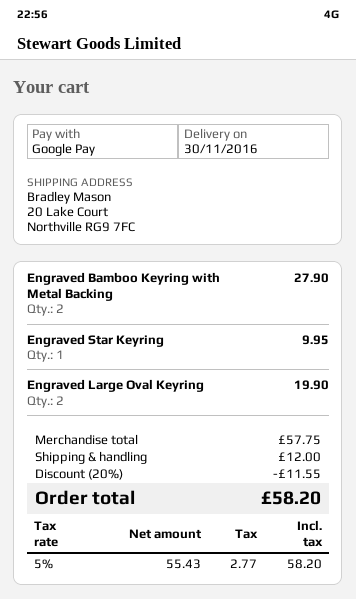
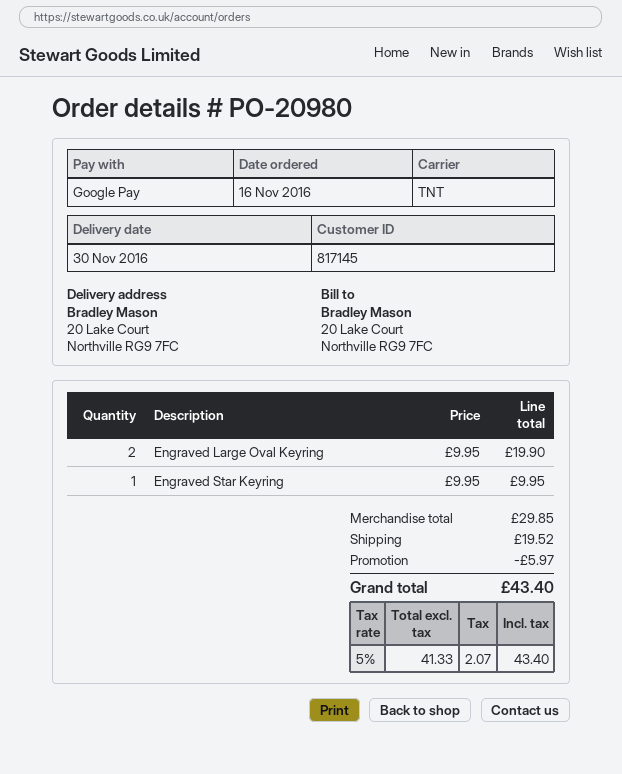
Engraved Bamboo Keyring with Metal Backing: 2 for 27.90 -> none
subtotal: 57.75 -> 29.85
discount: 11.55 -> 5.97
shipping: 12.00 -> 19.52
net: 55.43 -> 41.33
tax: 5% = 2.77 -> 5% = 2.07
total: 58.20 -> 43.40

